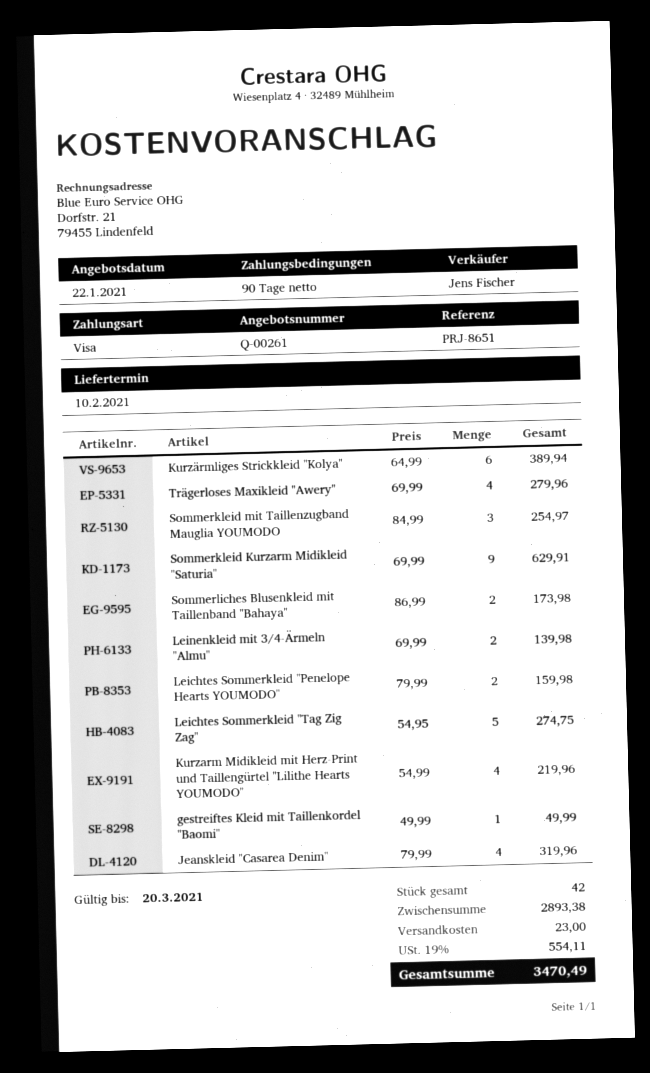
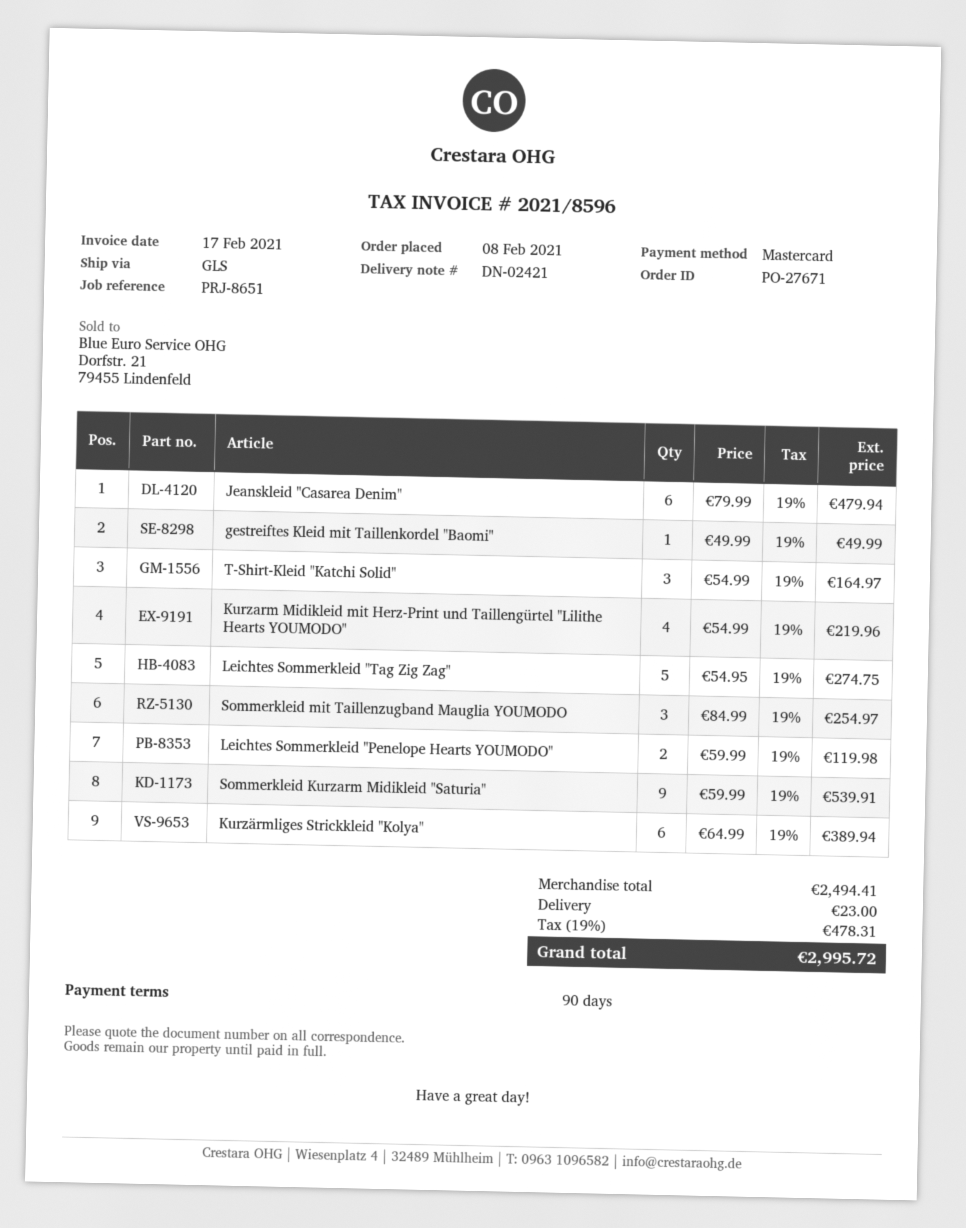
payment method: Visa -> Mastercard
Trägerloses Maxikleid "Awery": 4 x 69.99 = 279.96 -> none
Sommerkleid Kurzarm Midikleid "Saturia": 9 x 69.99 = 629.91 -> 9 x 59.99 = 539.91
Sommerliches Blusenkleid mit Taillenband "Bahaya": 2 x 86.99 = 173.98 -> none
Leinenkleid mit 3/4-Ärmeln "Almu": 2 x 69.99 = 139.98 -> none
Leichtes Sommerkleid "Penelope Hearts YOUMODO": 2 x 79.99 = 159.98 -> 2 x 59.99 = 119.98
Jeanskleid "Casarea Denim": 4 x 79.99 = 319.96 -> 6 x 79.99 = 479.94
T-Shirt-Kleid "Katchi Solid": none -> 3 x 54.99 = 164.97
subtotal: 2893.38 -> 2494.41
tax: 19% = 554.11 -> 19% = 478.31
total: 3470.49 -> 2995.72

